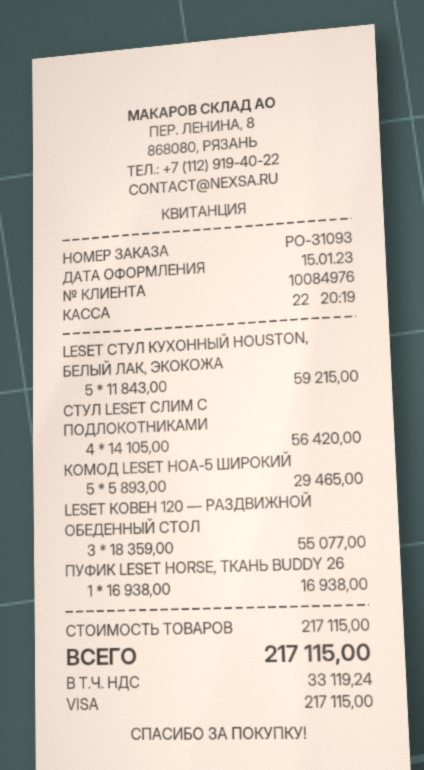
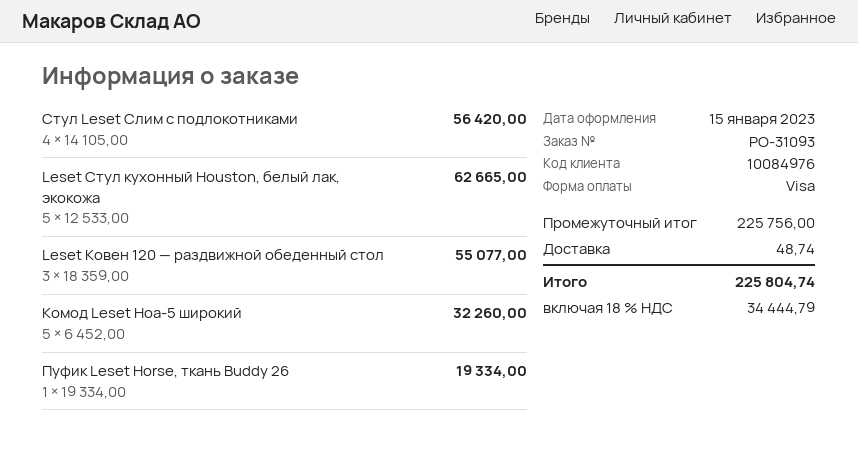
LESET СТУЛ КУХОННЫЙ HOUSTON, БЕЛЫЙ ЛАК, ЭКОКОЖА: 5 x 11843.00 = 59215.00 -> 5 x 12533.00 = 62665.00
КОМОД LESET НОА-5 ШИРОКИЙ: 5 x 5893.00 = 29465.00 -> 5 x 6452.00 = 32260.00
ПУФИК LESET HORSE, ТКАНЬ BUDDY 26: 1 x 16938.00 = 16938.00 -> 1 x 19334.00 = 19334.00
subtotal: 217115.00 -> 225756.00
shipping: none -> 48.74
tax: 33119.24 -> 34444.79
total: 217115.00 -> 225804.74

